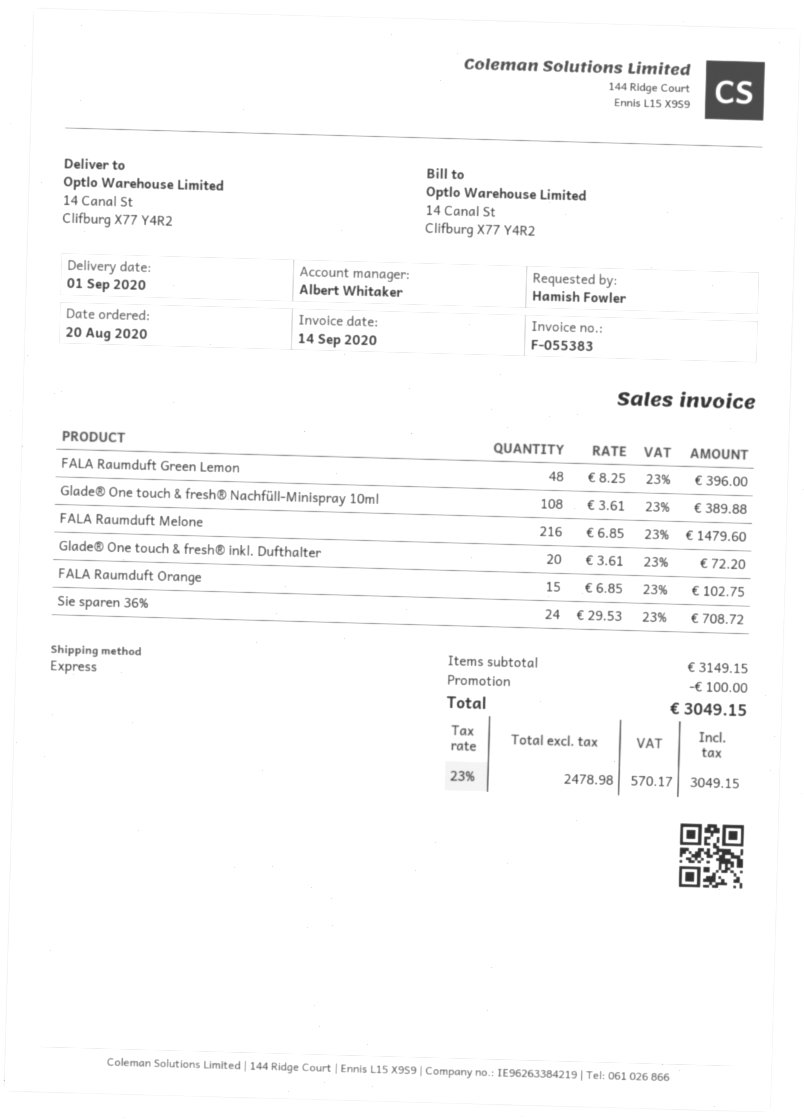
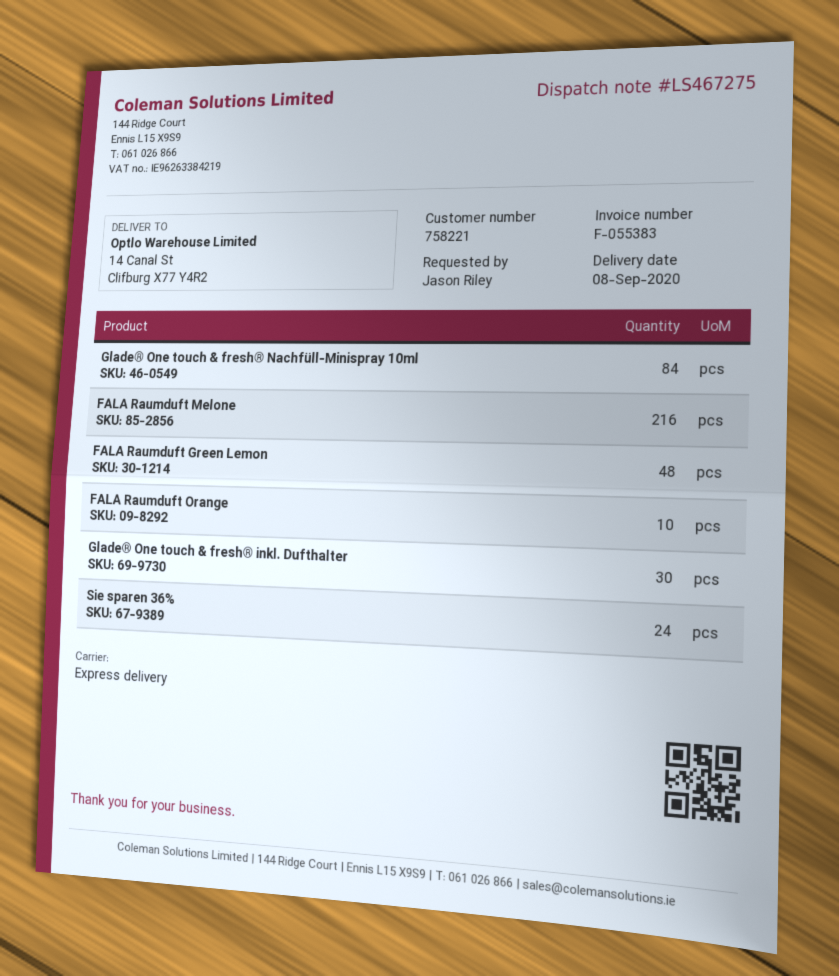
delivery date: 2020-09-01 -> 2020-09-08
ordered by: Hamish Fowler -> Jason Riley
Glade® One touch & fresh® Nachfüll-Minispray 10ml: 108 -> 84
Glade® One touch & fresh® inkl. Dufthalter: 20 -> 30
FALA Raumduft Orange: 15 -> 10

